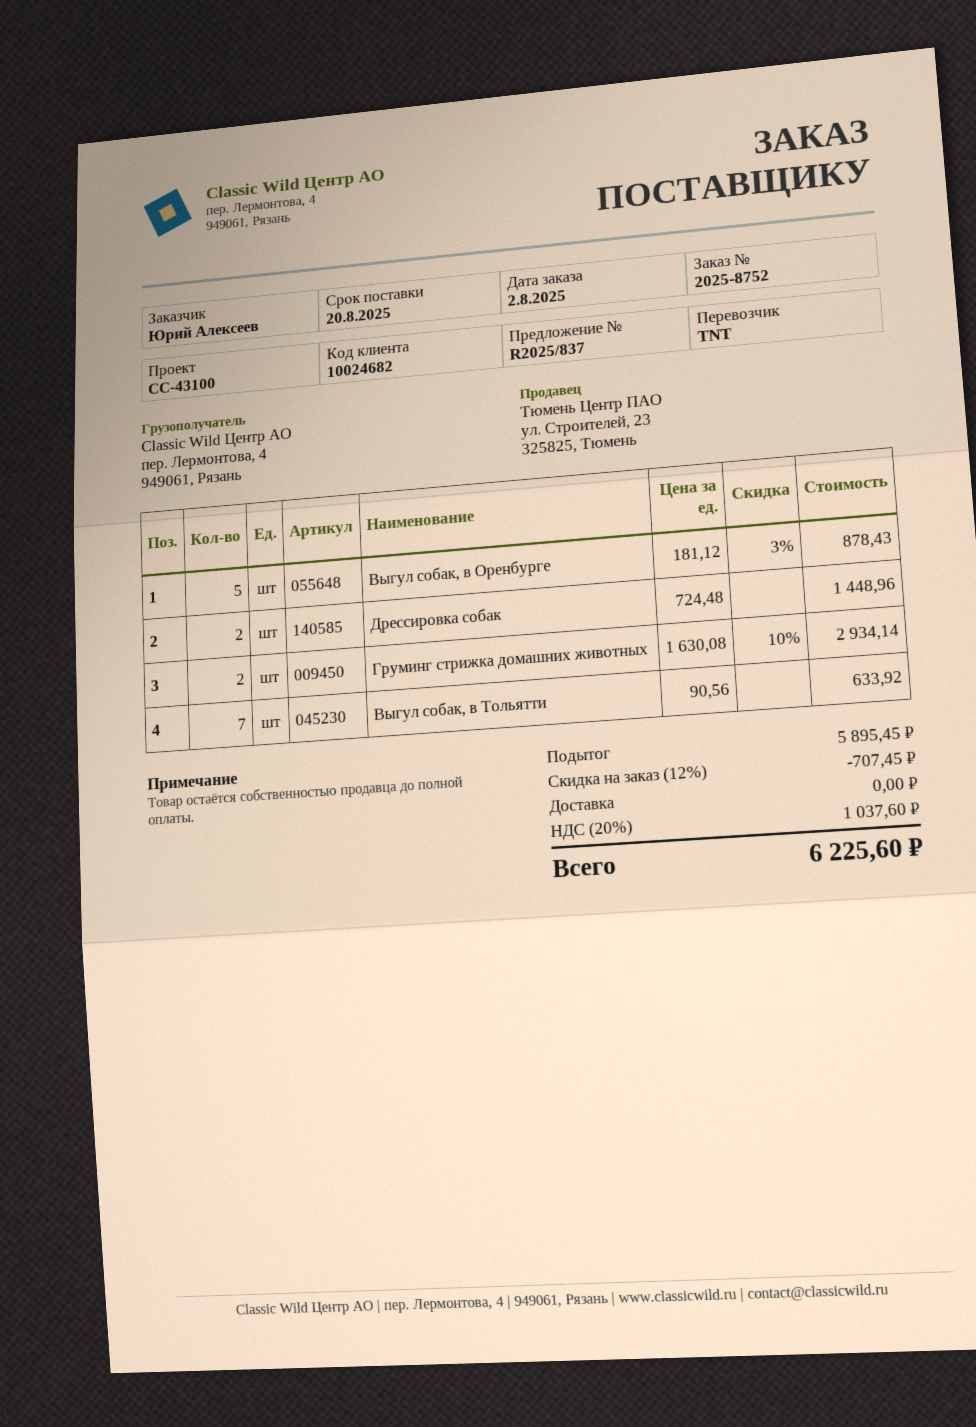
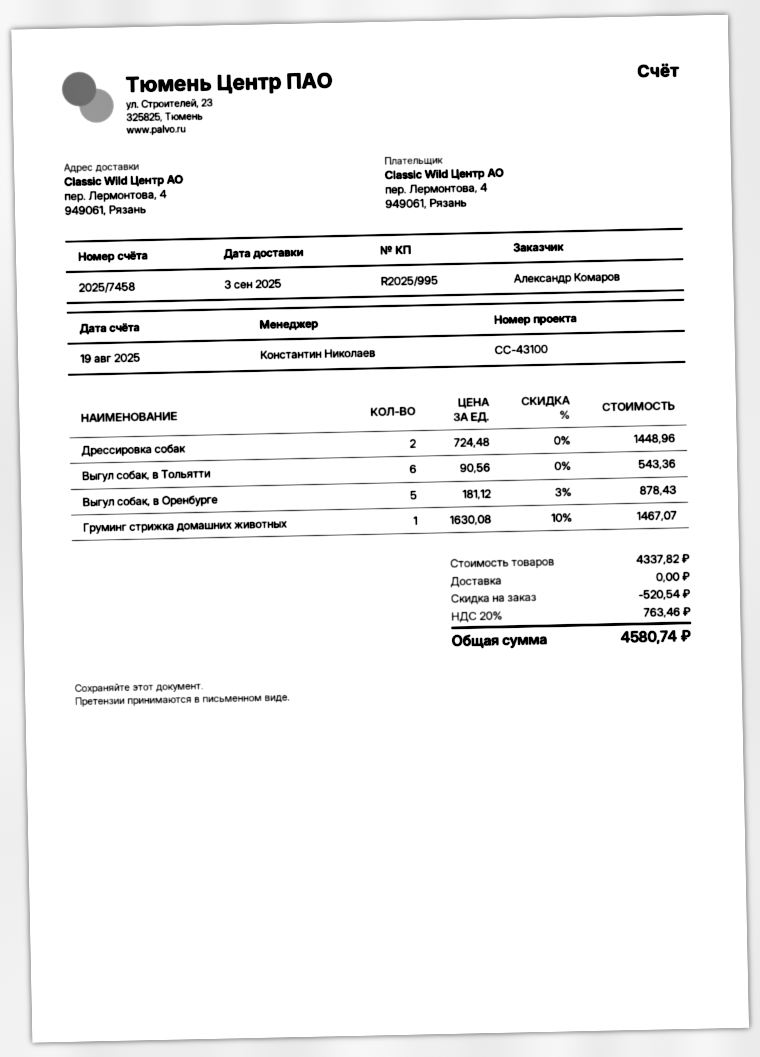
quote number: R2025/837 -> R2025/995
delivery date: 2025-08-20 -> 2025-09-03
ordered by: Юрий Алексеев -> Александр Комаров
Груминг стрижка домашних животных: 2 x 1630.08 - 10% = 2934.14 -> 1 x 1630.08 - 10% = 1467.07
Выгул собак, в Тольятти: 7 x 90.56 = 633.92 -> 6 x 90.56 = 543.36
subtotal: 5895.45 -> 4337.82
discount: 707.45 -> 520.54
tax: 20% = 1037.60 -> 20% = 763.46
total: 6225.60 -> 4580.74

